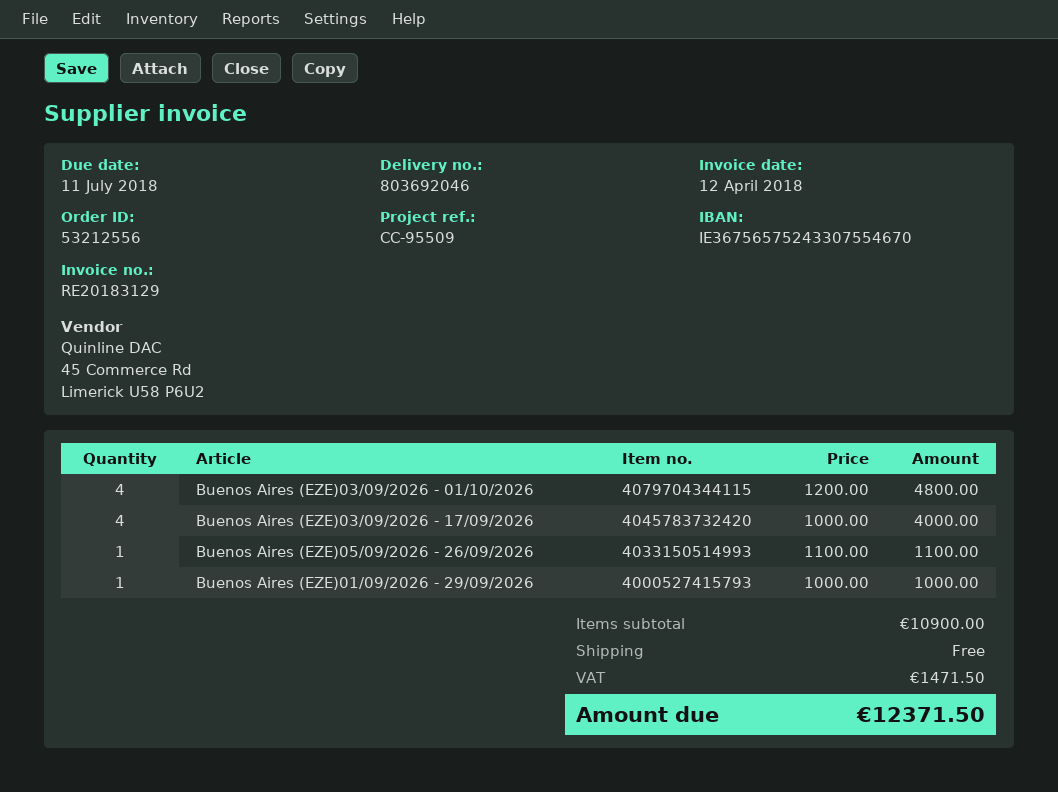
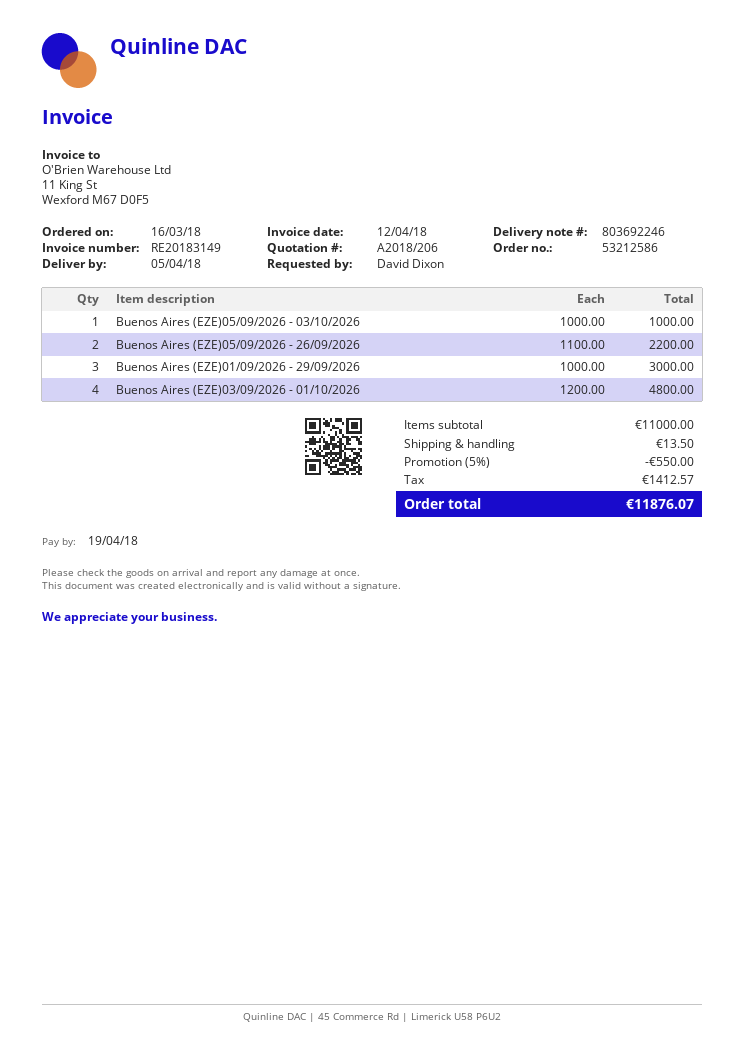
order number: 53212556 -> 53212586
delivery note number: 803692046 -> 803692246
invoice number: RE20183129 -> RE20183149
due date: 2018-07-11 -> 2018-04-19
Buenos Aires (EZE)03/09/2026 - 17/09/2026: 4 x 1000.00 = 4000.00 -> none
Buenos Aires (EZE)05/09/2026 - 26/09/2026: 1 x 1100.00 = 1100.00 -> 2 x 1100.00 = 2200.00
Buenos Aires (EZE)01/09/2026 - 29/09/2026: 1 x 1000.00 = 1000.00 -> 3 x 1000.00 = 3000.00
Buenos Aires (EZE)05/09/2026 - 03/10/2026: none -> 1 x 1000.00 = 1000.00
subtotal: 10900.00 -> 11000.00
discount: none -> 5% = 550.00
shipping: 0.00 -> 13.50
tax: 1471.50 -> 1412.57
total: 12371.50 -> 11876.07

